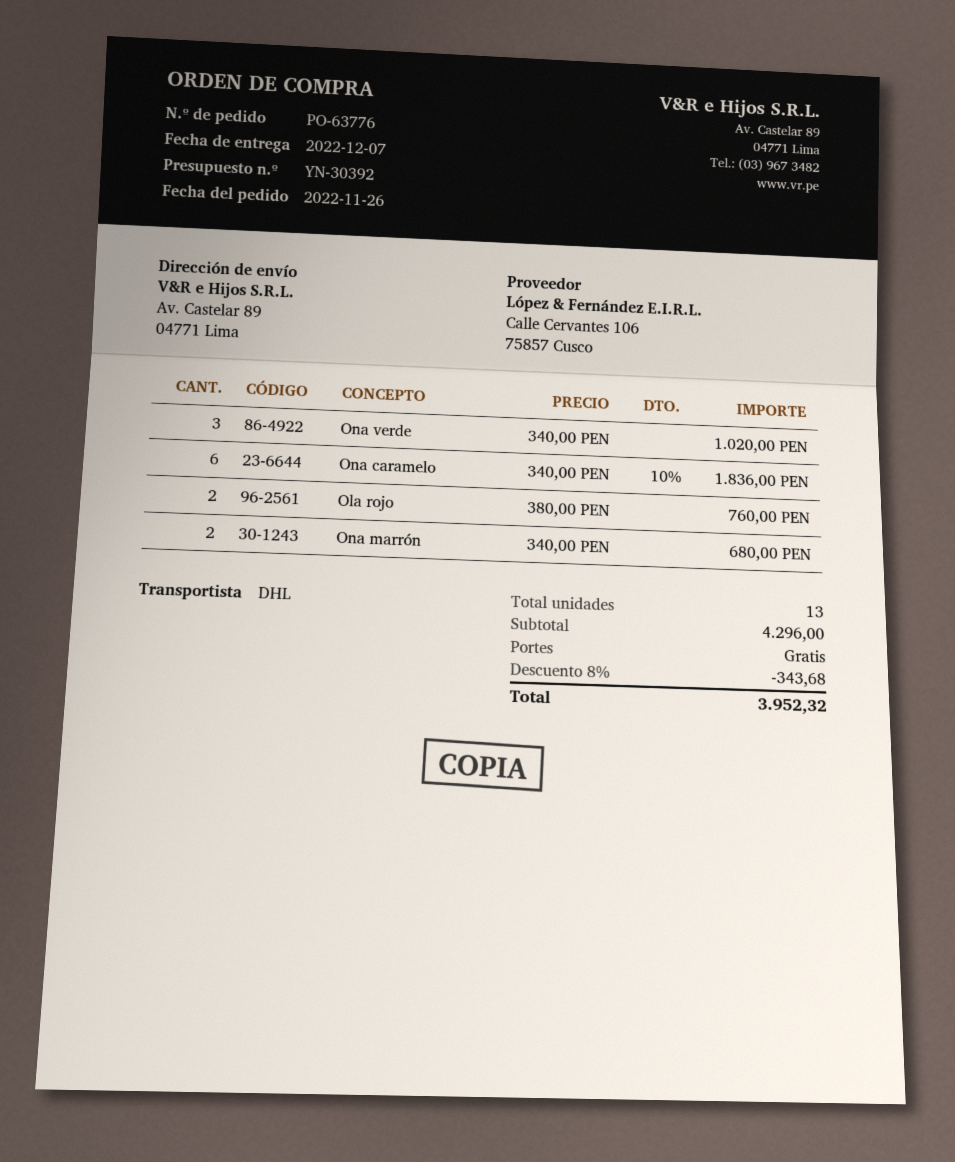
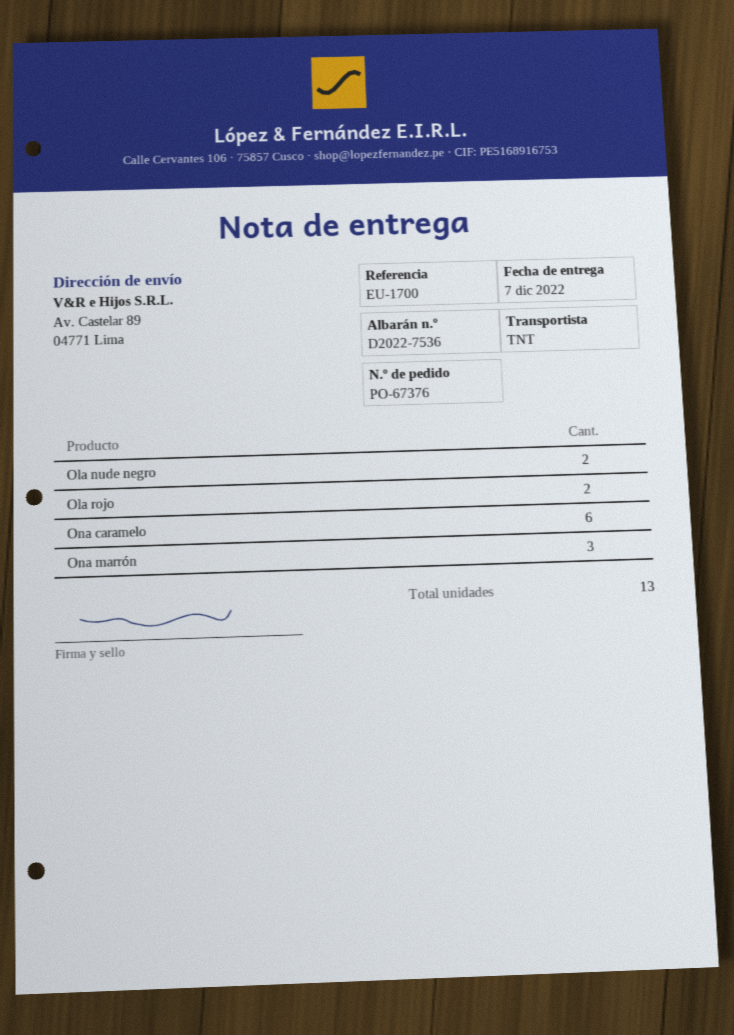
order number: PO-63776 -> PO-67376
shipping method: DHL -> TNT
Ona verde: 3 -> none
Ona marrón: 2 -> 3
Ola nude negro: none -> 2

